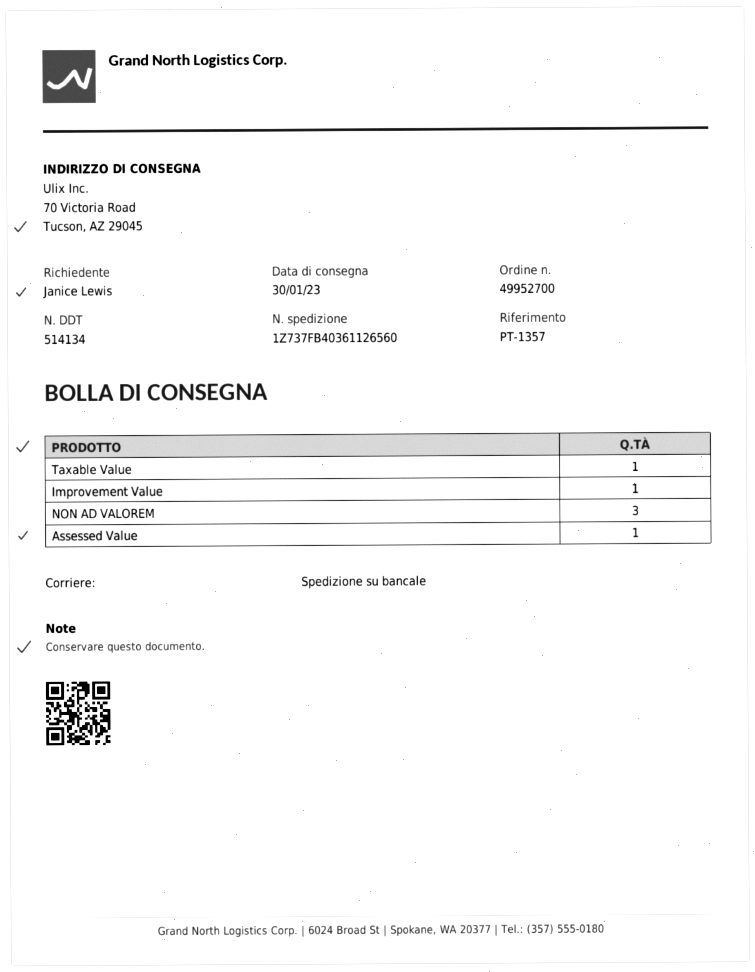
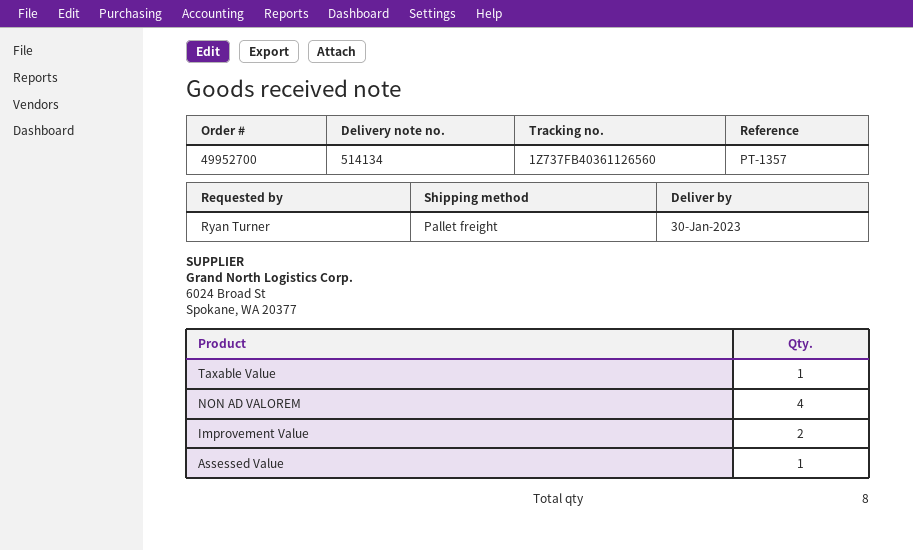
ordered by: Janice Lewis -> Ryan Turner
Improvement Value: 1 -> 2
NON AD VALOREM: 3 -> 4

